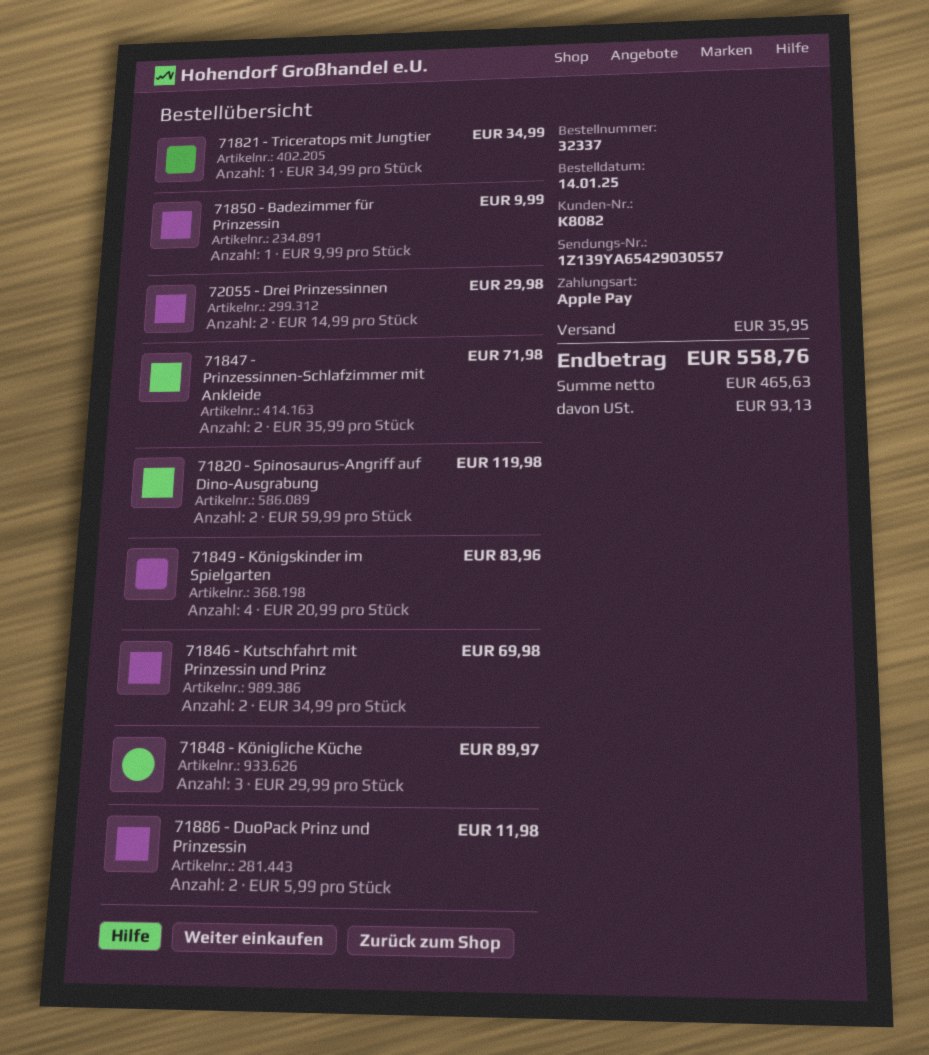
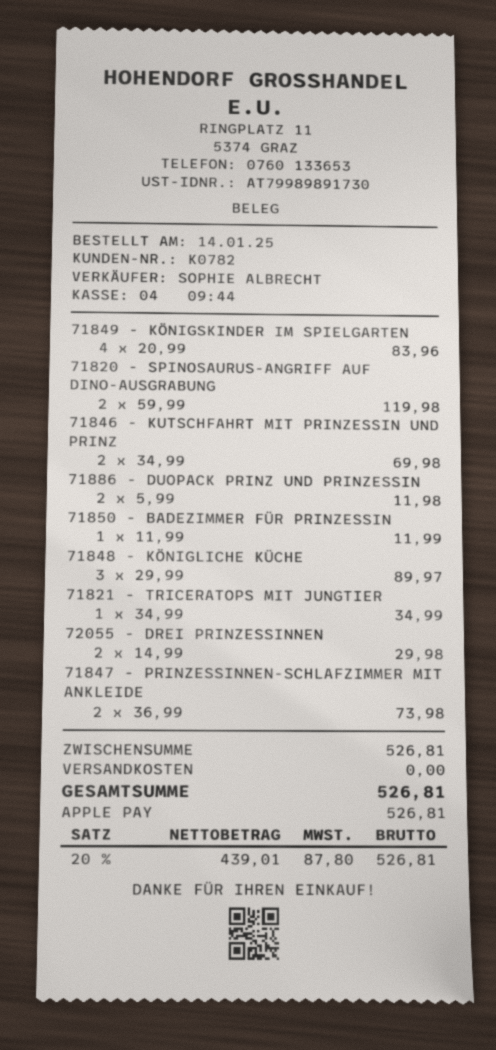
customer number: K8082 -> K0782
71850 - Badezimmer für Prinzessin: 1 x 9.99 = 9.99 -> 1 x 11.99 = 11.99
71847 - Prinzessinnen-Schlafzimmer mit Ankleide: 2 x 35.99 = 71.98 -> 2 x 36.99 = 73.98
shipping: 35.95 -> 0.00
net: 465.63 -> 439.01
tax: 93.13 -> 87.80
total: 558.76 -> 526.81

